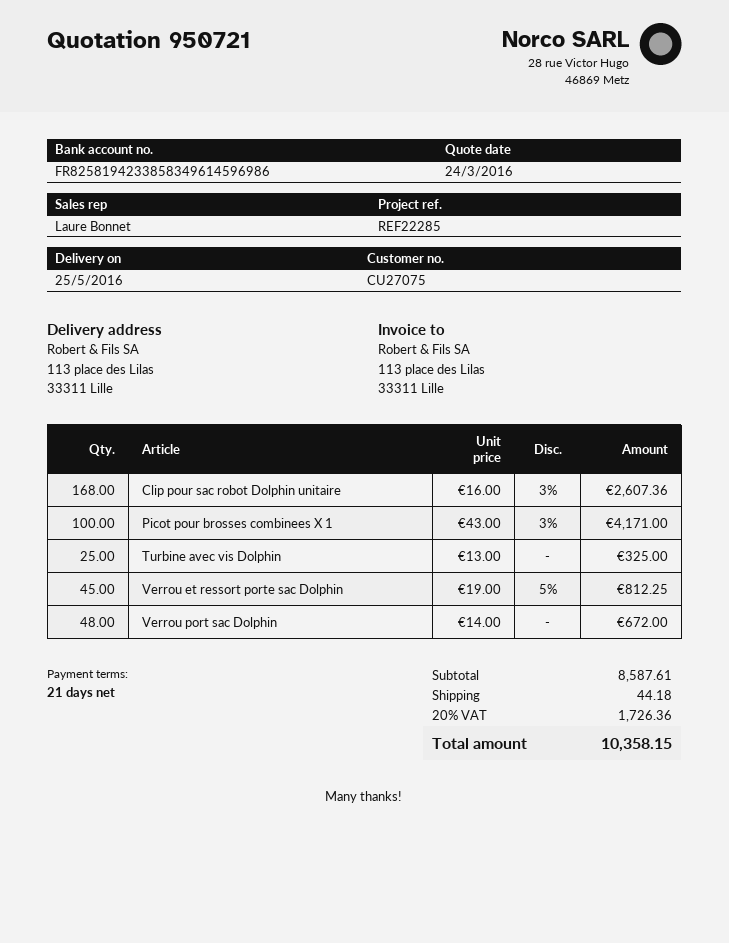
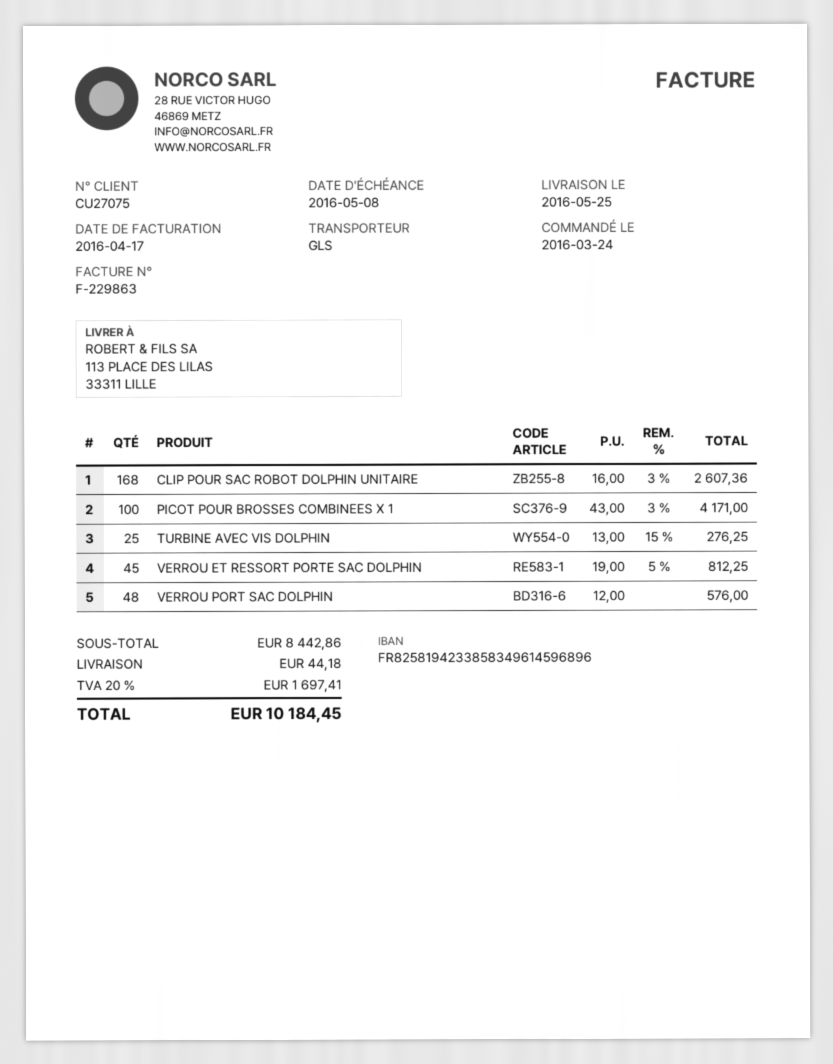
bank account: FR8258194233858349614596986 -> FR8258194233858349614596896
Turbine avec vis Dolphin: 25 x 13.00 = 325.00 -> 25 x 13.00 - 15% = 276.25
Verrou port sac Dolphin: 48 x 14.00 = 672.00 -> 48 x 12.00 = 576.00
subtotal: 8587.61 -> 8442.86
tax: 20% = 1726.36 -> 20% = 1697.41
total: 10358.15 -> 10184.45

